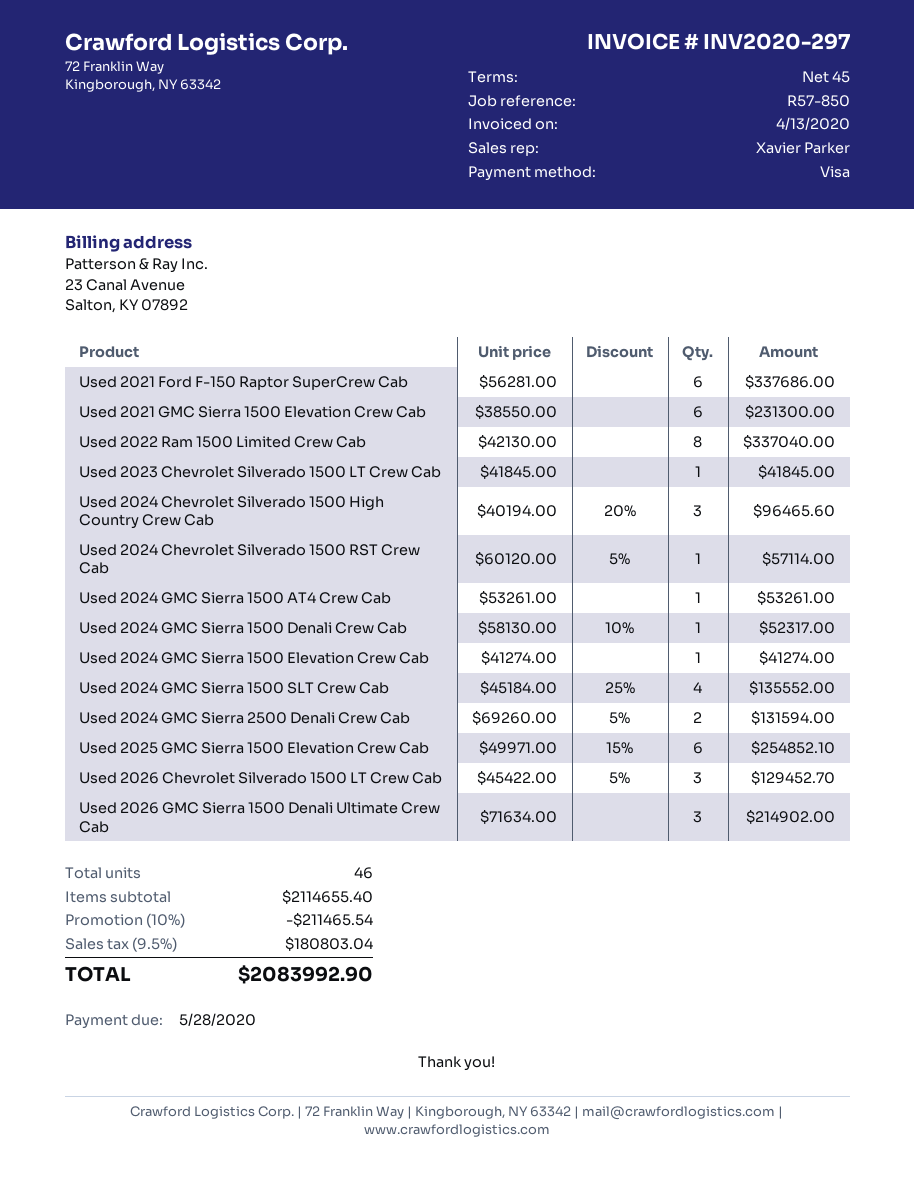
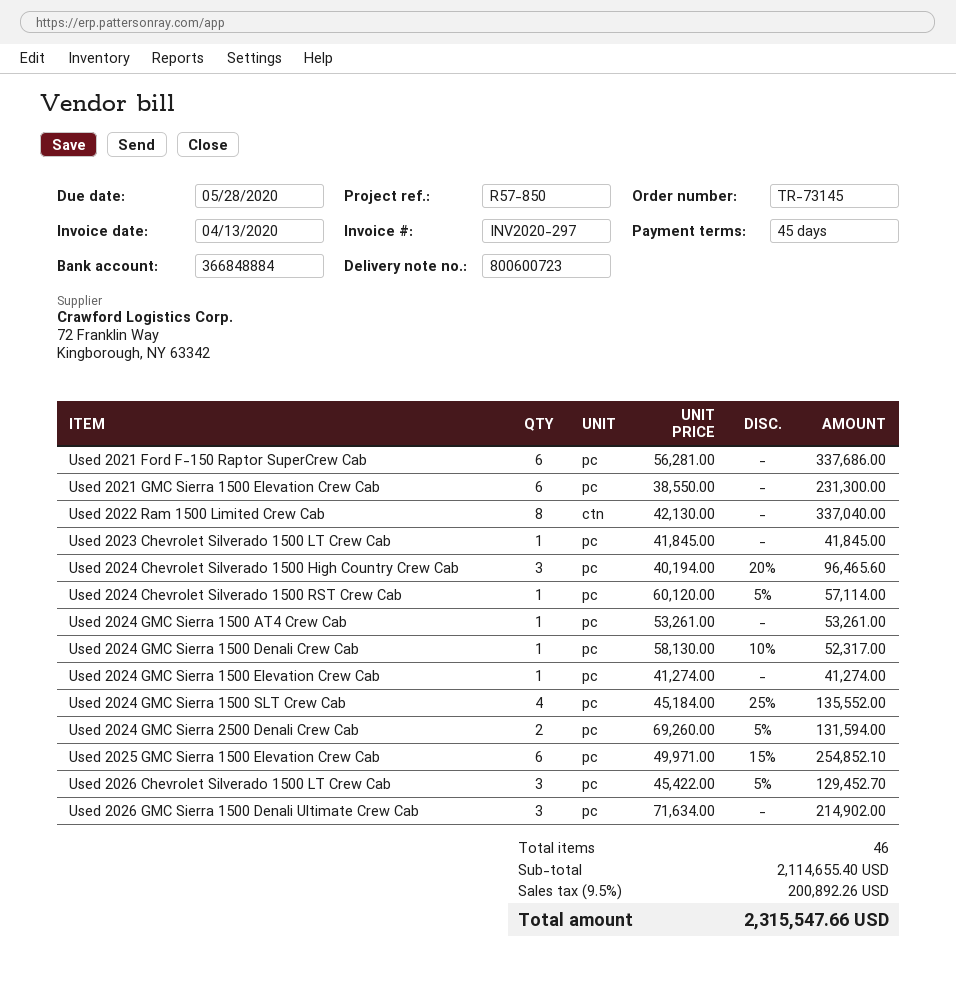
discount: 10% = 211465.54 -> none
tax: 9.5% = 180803.04 -> 9.5% = 200892.26
total: 2083992.90 -> 2315547.66

